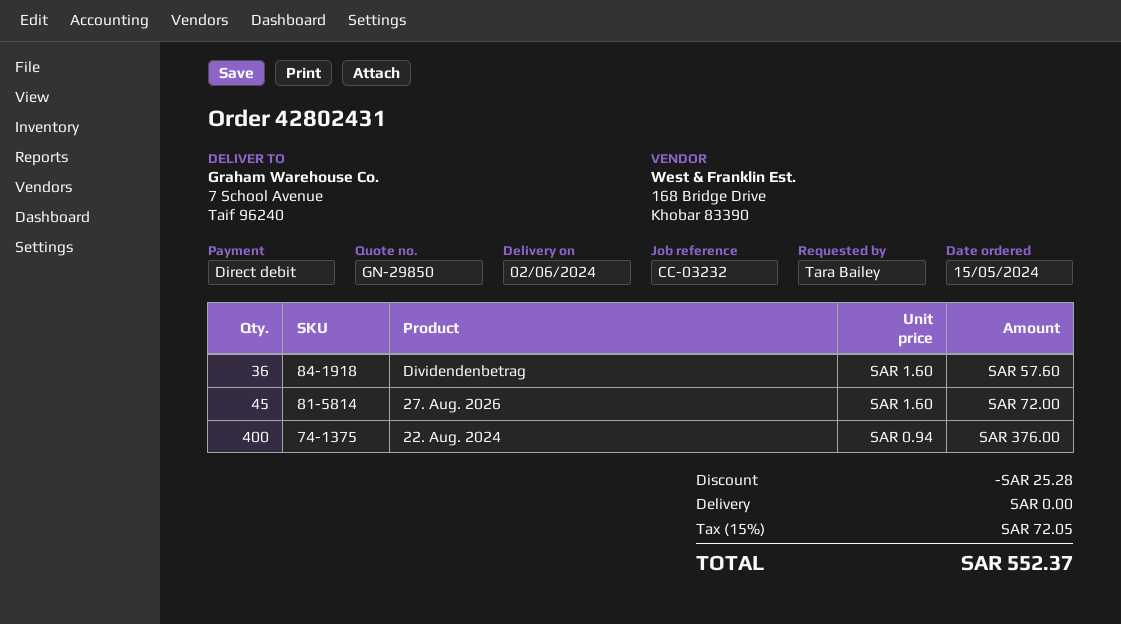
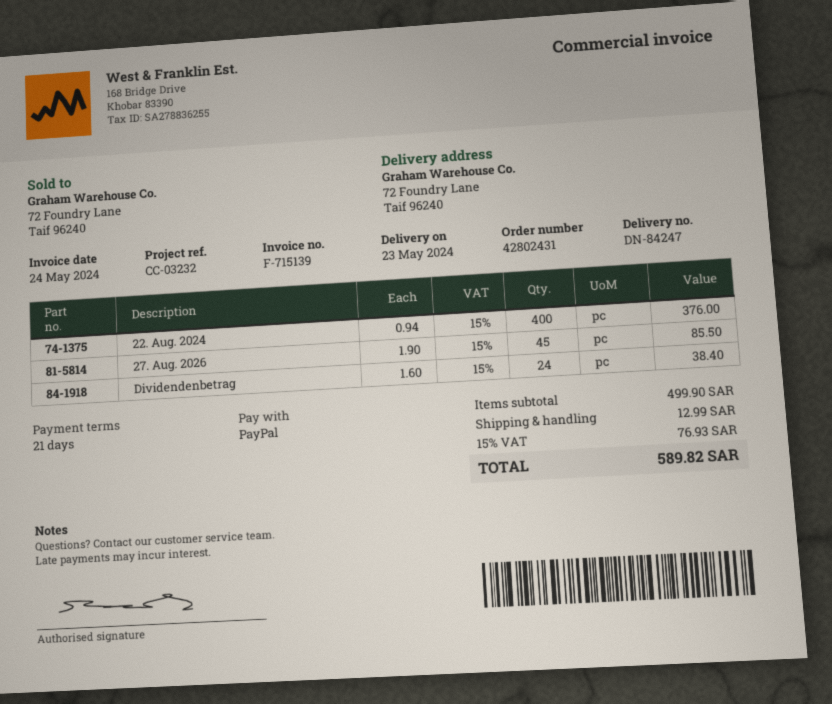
delivery date: 2024-06-02 -> 2024-05-23
payment method: direct debit -> PayPal
ship to: 7 School Avenue, Taif 96240 -> 72 Foundry Lane, Taif 96240
Dividendenbetrag: 36 x 1.60 = 57.60 -> 24 x 1.60 = 38.40
27. Aug. 2026: 45 x 1.60 = 72.00 -> 45 x 1.90 = 85.50
discount: 25.28 -> none
shipping: 0.00 -> 12.99
tax: 15% = 72.05 -> 15% = 76.93
total: 552.37 -> 589.82

